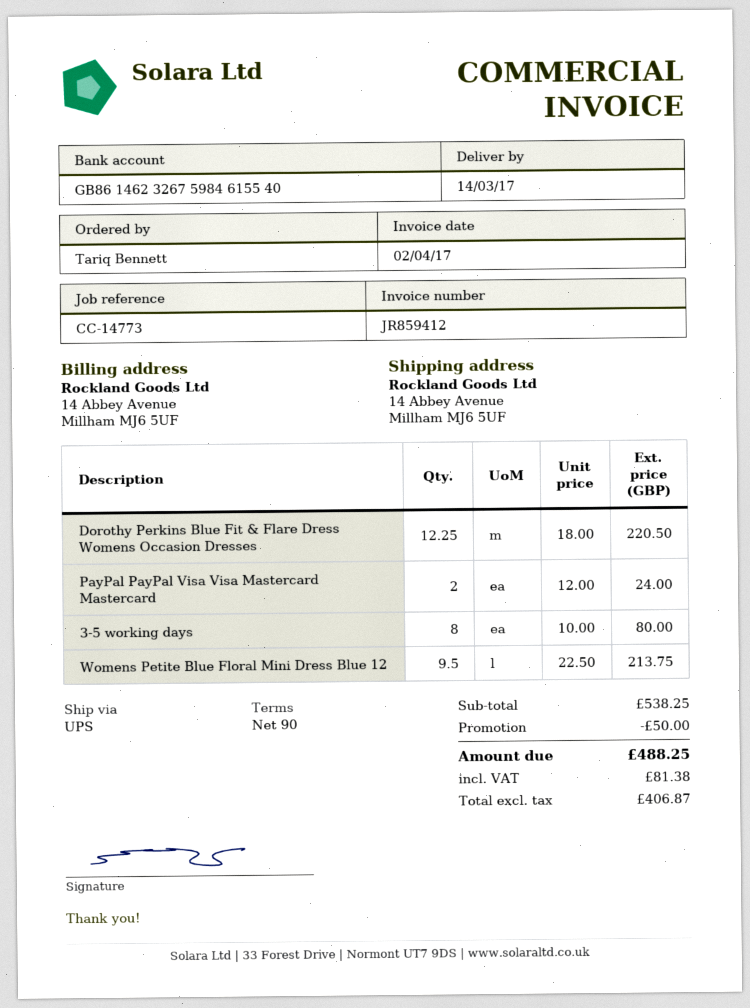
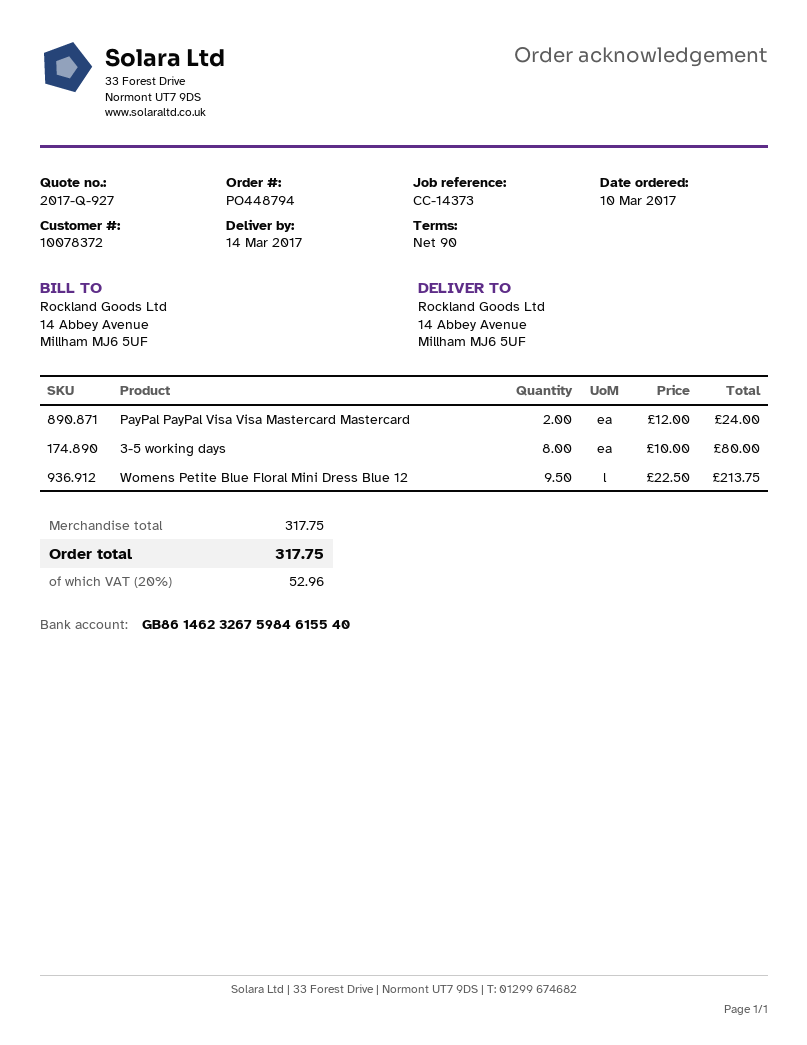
reference: CC-14773 -> CC-14373
Dorothy Perkins Blue Fit & Flare Dress Womens Occasion Dresses: 12.25 x 18.00 = 220.50 -> none
subtotal: 538.25 -> 317.75
discount: 50.00 -> none
tax: 81.38 -> 52.96
total: 488.25 -> 317.75

